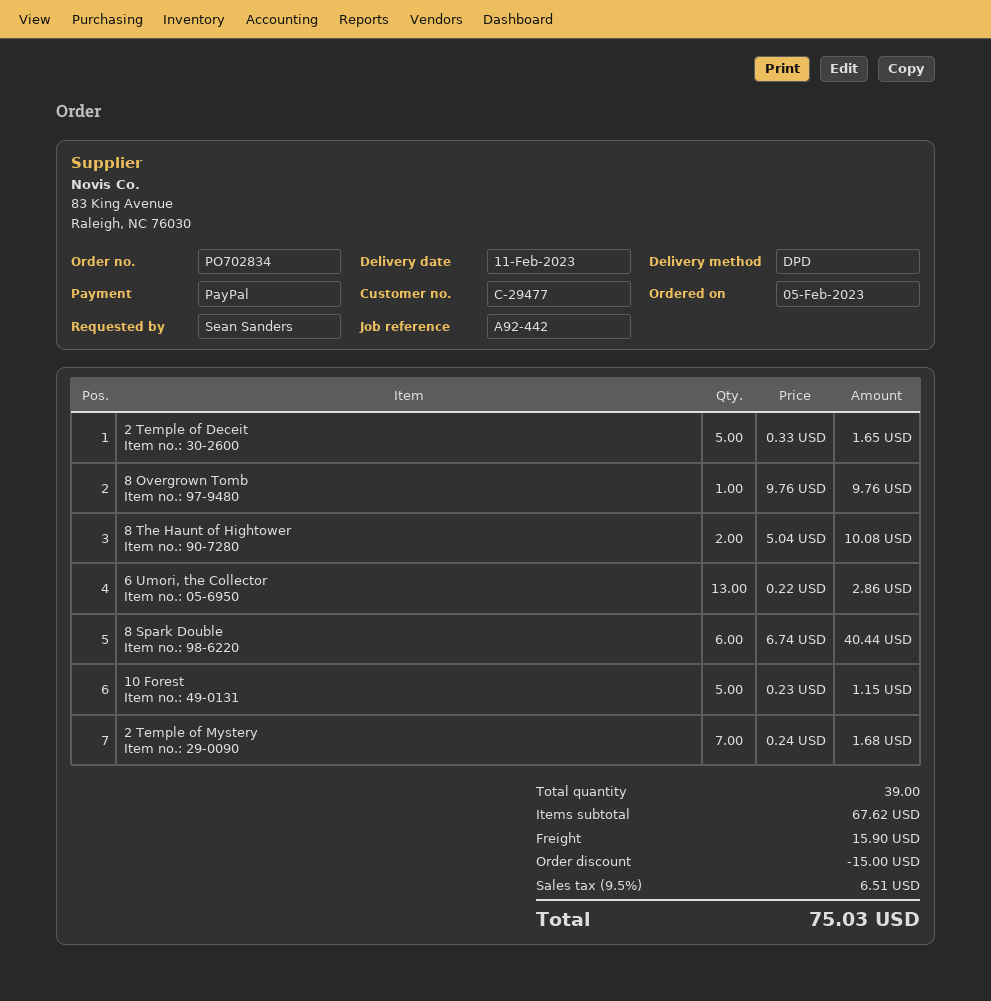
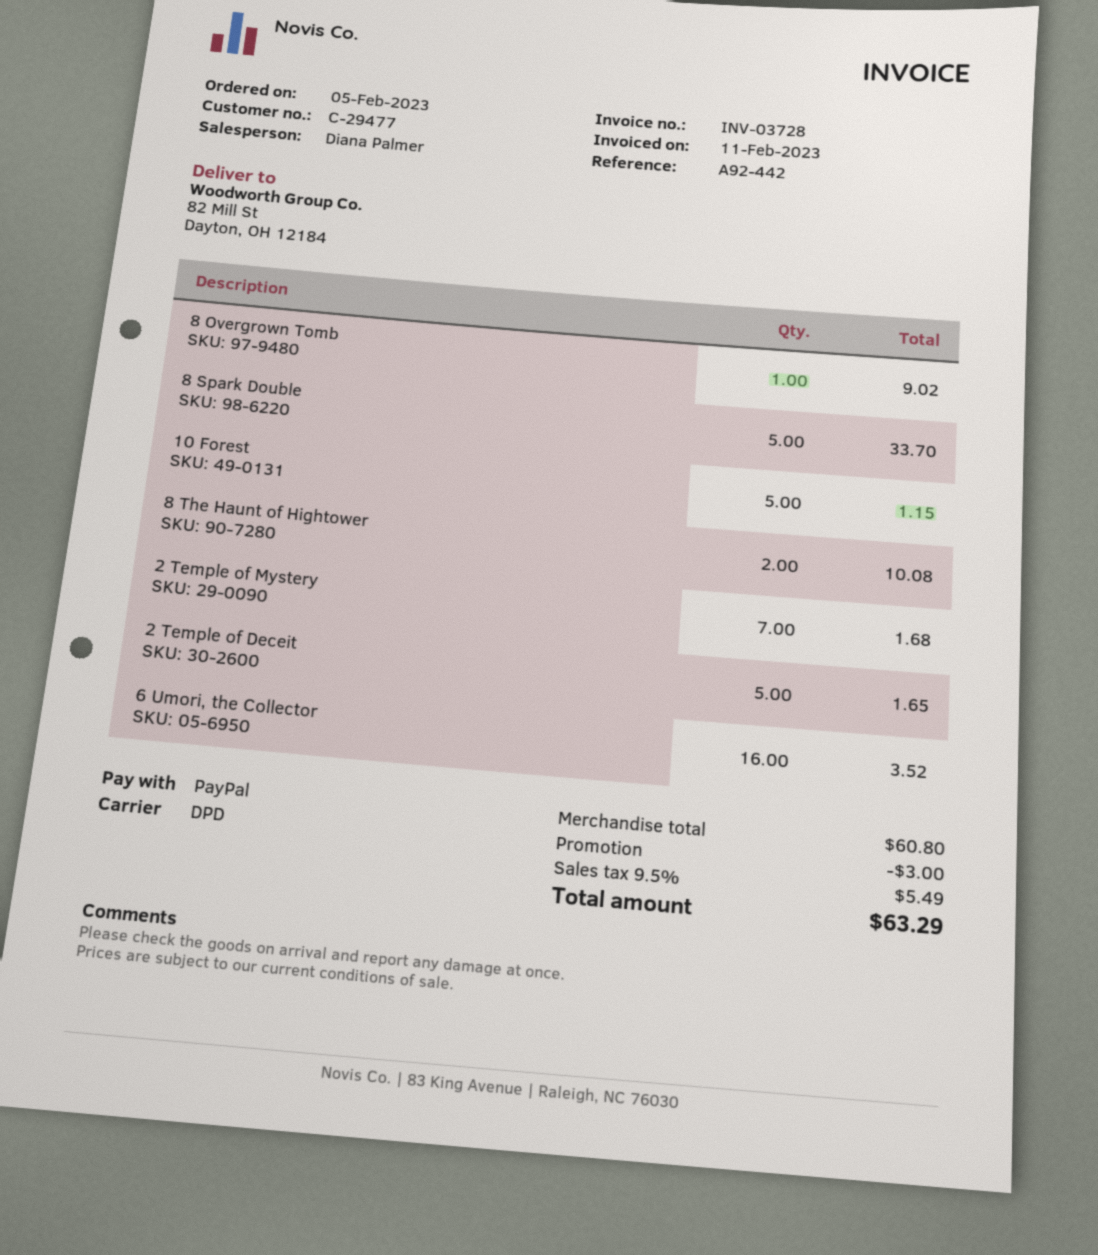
8 Overgrown Tomb: 1 for 9.76 -> 1 for 9.02
6 Umori, the Collector: 13 for 2.86 -> 16 for 3.52
8 Spark Double: 6 for 40.44 -> 5 for 33.70
subtotal: 67.62 -> 60.80
discount: 15.00 -> 3.00
shipping: 15.90 -> none
tax: 9.5% = 6.51 -> 9.5% = 5.49
total: 75.03 -> 63.29

